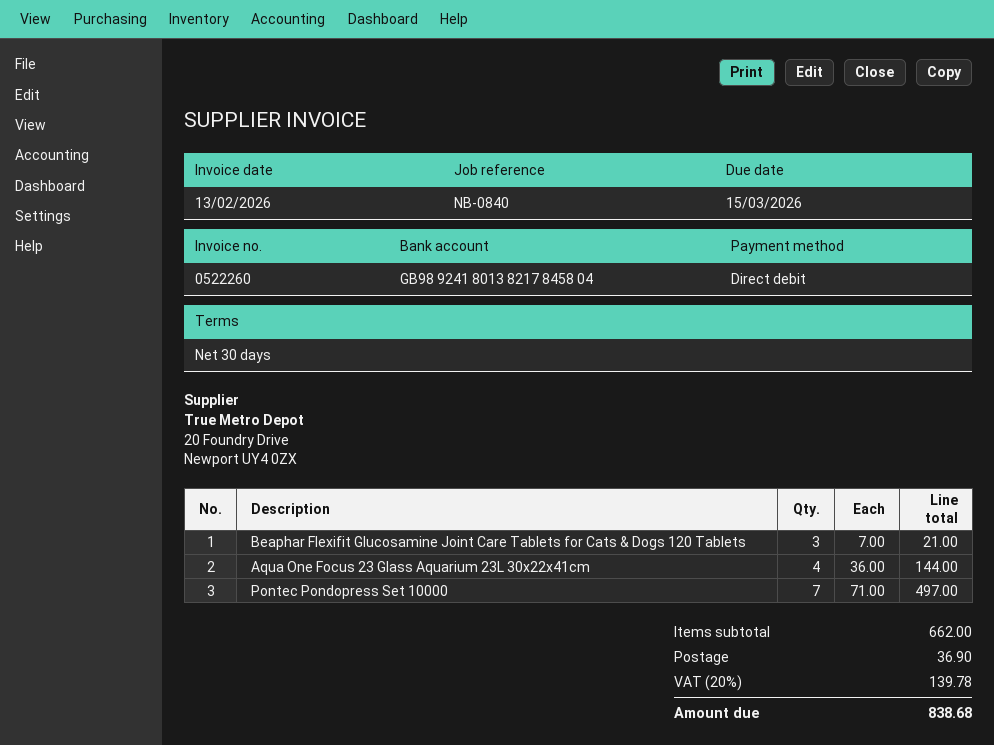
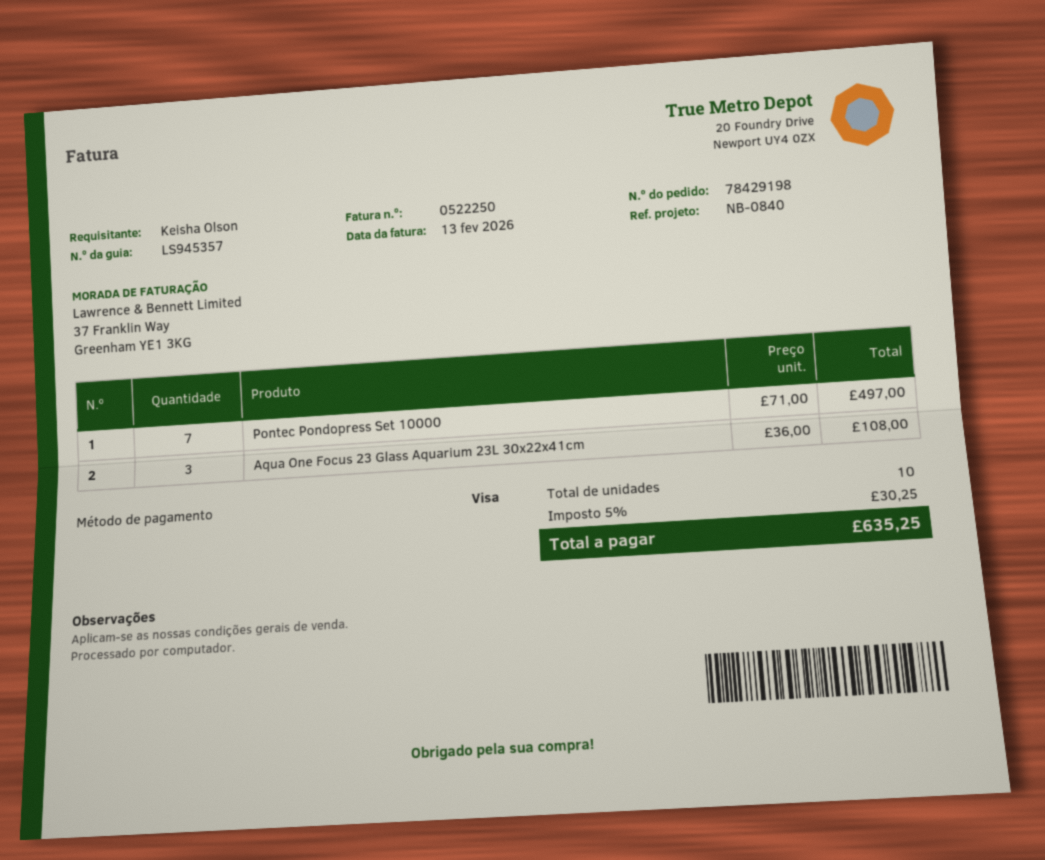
invoice number: 0522260 -> 0522250
payment method: direct debit -> Visa
Beaphar Flexifit Glucosamine Joint Care Tablets for Cats & Dogs 120 Tablets: 3 x 7.00 = 21.00 -> none
Aqua One Focus 23 Glass Aquarium 23L 30x22x41cm: 4 x 36.00 = 144.00 -> 3 x 36.00 = 108.00
shipping: 36.90 -> none
tax: 20% = 139.78 -> 5% = 30.25
total: 838.68 -> 635.25

